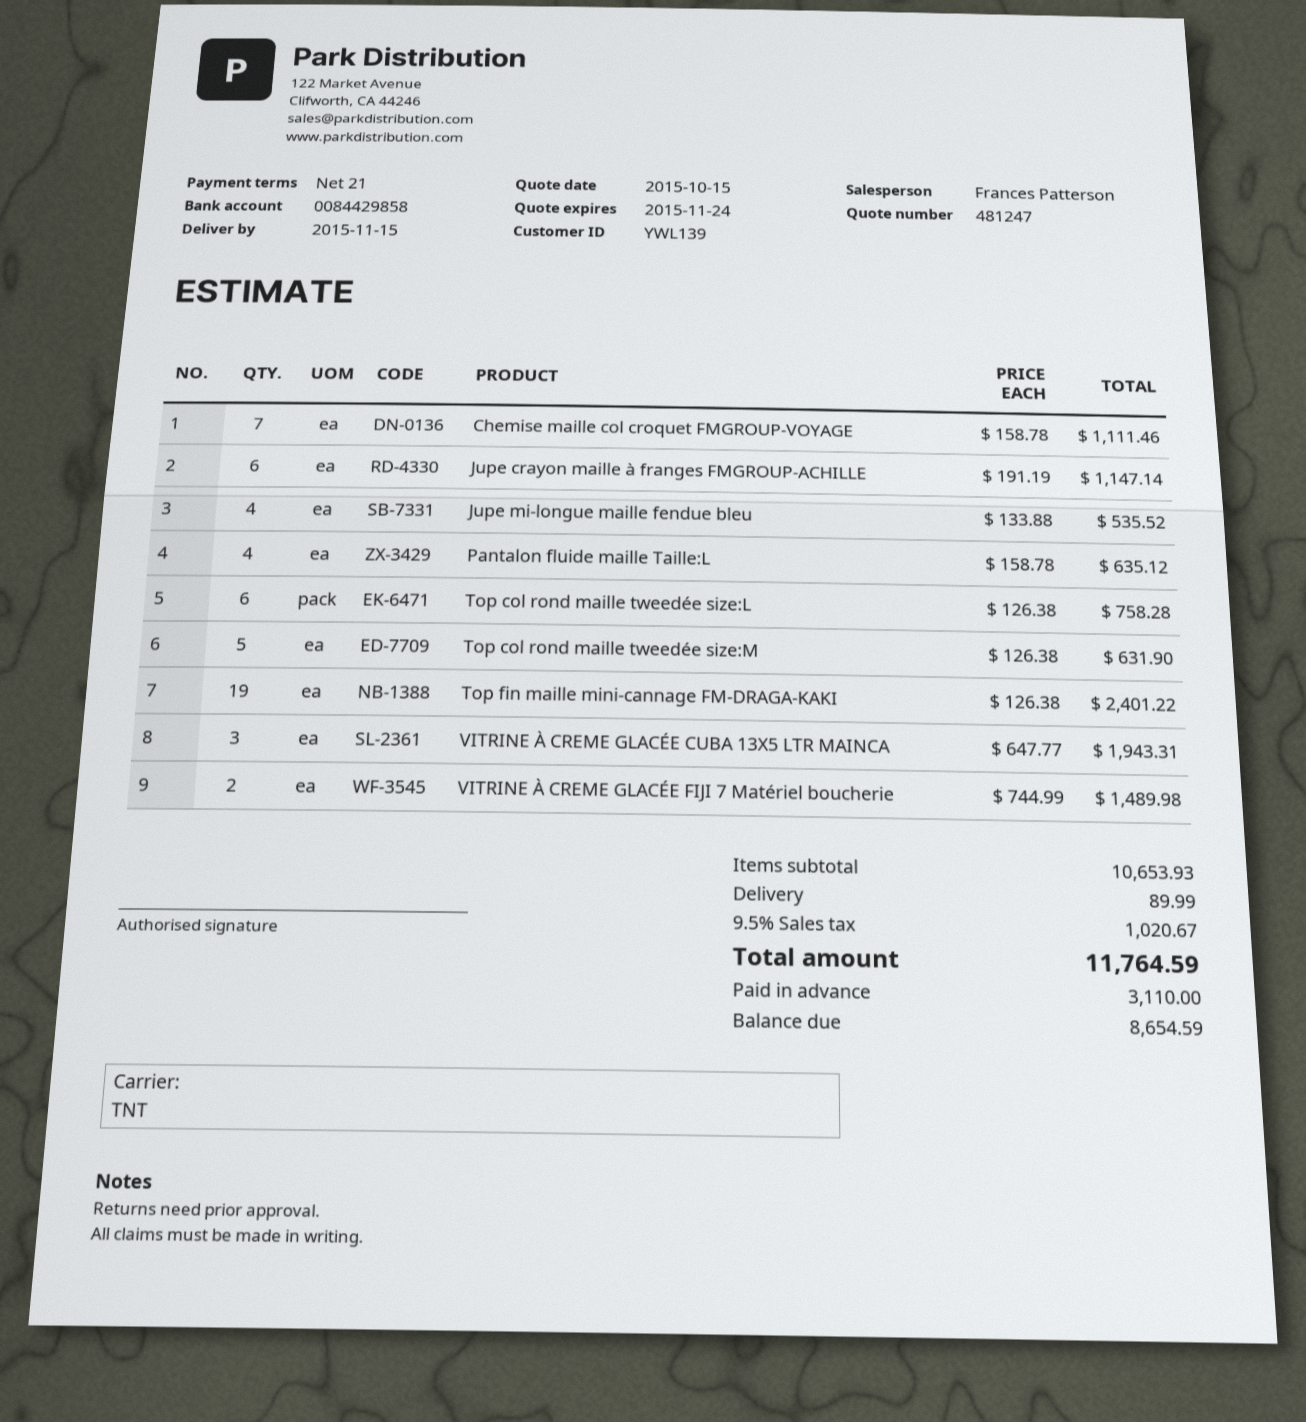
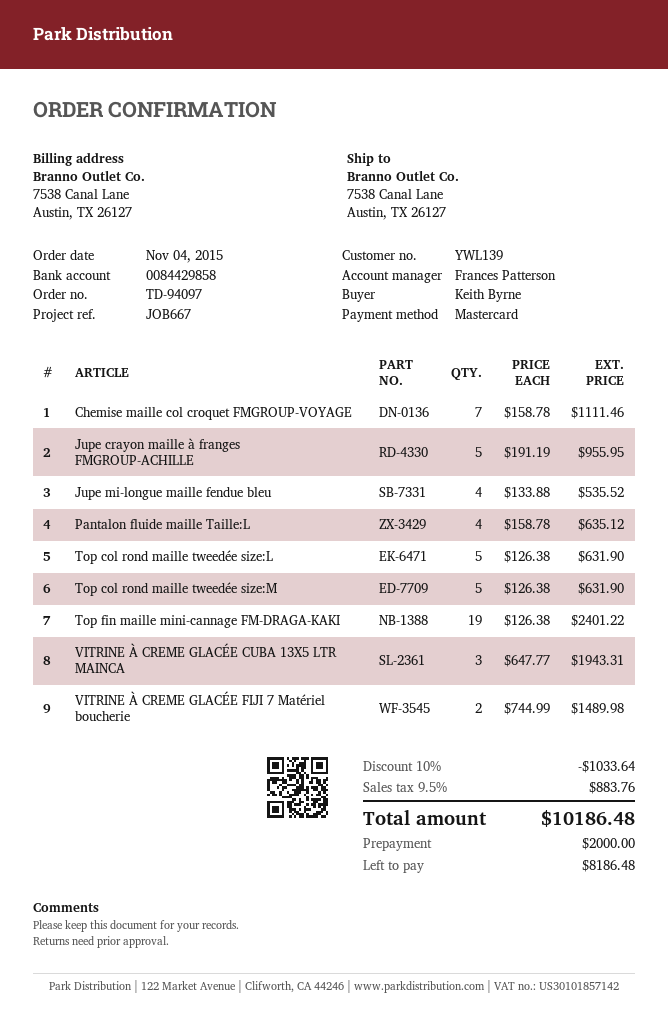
Jupe crayon maille à franges FMGROUP-ACHILLE: 6 x 191.19 = 1147.14 -> 5 x 191.19 = 955.95
Top col rond maille tweedée size:L: 6 x 126.38 = 758.28 -> 5 x 126.38 = 631.90
discount: none -> 10% = 1033.64
shipping: 89.99 -> none
tax: 9.5% = 1020.67 -> 9.5% = 883.76
total: 11764.59 -> 10186.48
deposit: 3110.00 -> 2000.00
balance: 8654.59 -> 8186.48

